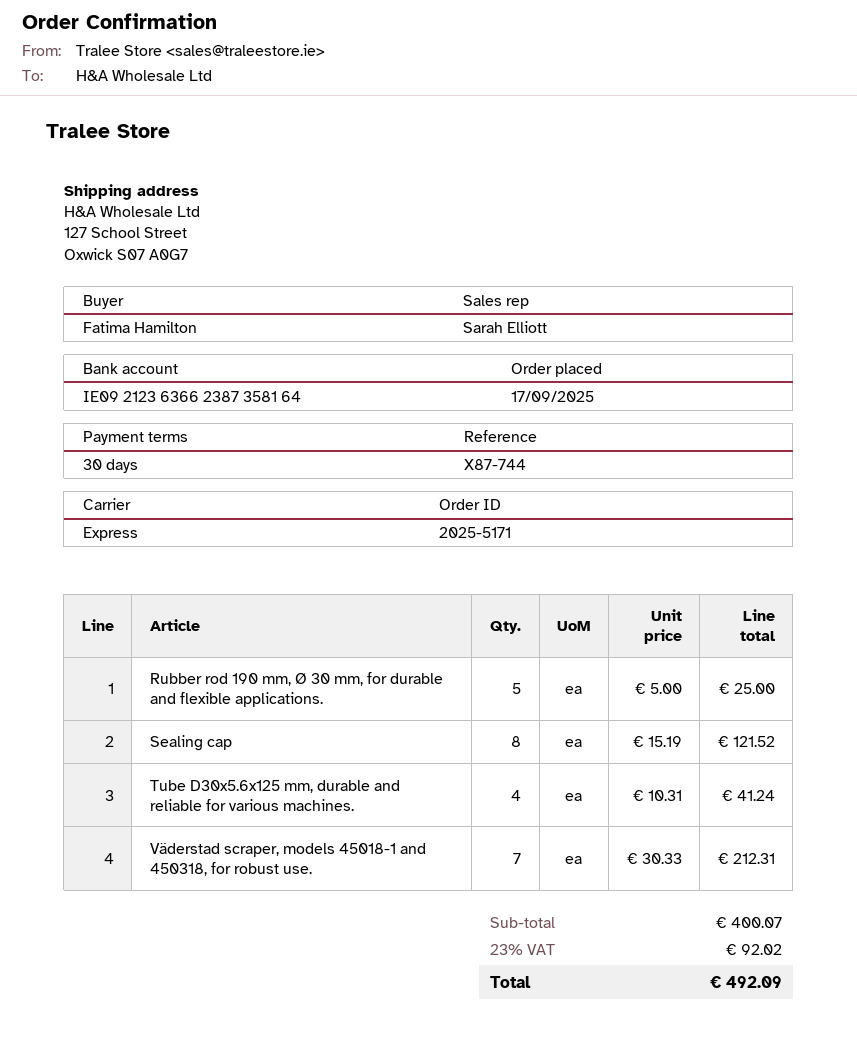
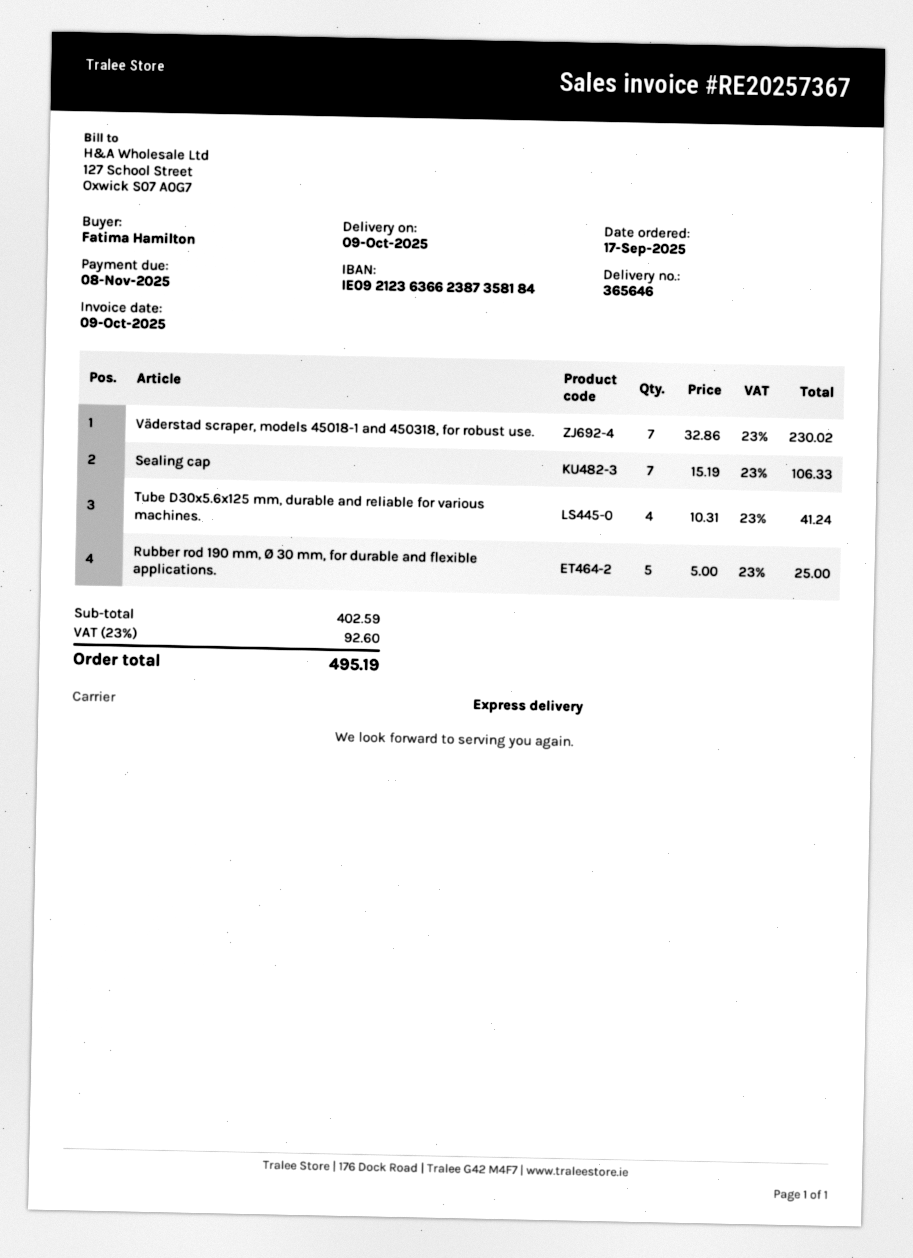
bank account: IE09212363662387358164 -> IE09212363662387358184
Sealing cap: 8 x 15.19 = 121.52 -> 7 x 15.19 = 106.33
Väderstad scraper, models 45018-1 and 450318, for robust use.: 7 x 30.33 = 212.31 -> 7 x 32.86 = 230.02
subtotal: 400.07 -> 402.59
tax: 23% = 92.02 -> 23% = 92.60
total: 492.09 -> 495.19

